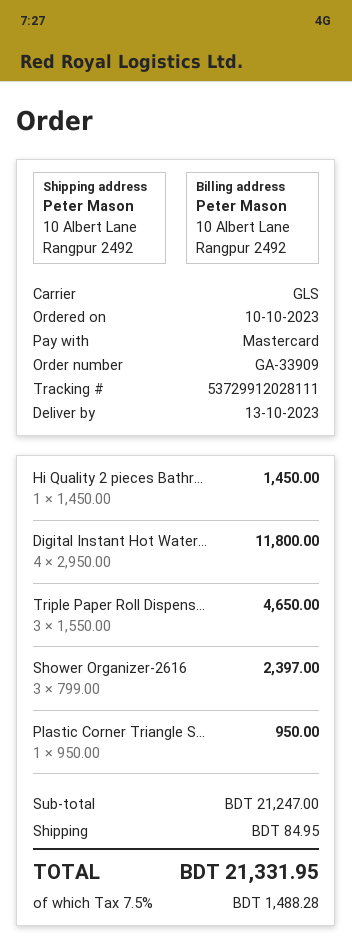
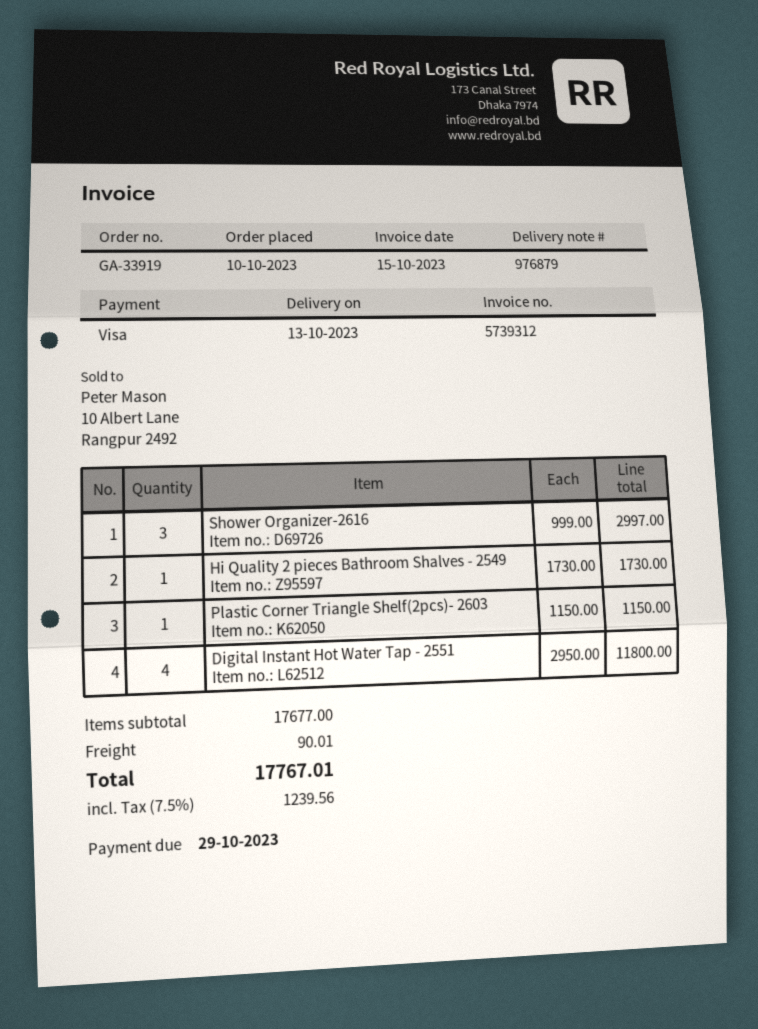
order number: GA-33909 -> GA-33919
payment method: Mastercard -> Visa
Hi Quality 2 pieces Bathr...: 1 x 1450.00 = 1450.00 -> 1 x 1730.00 = 1730.00
Triple Paper Roll Dispens...: 3 x 1550.00 = 4650.00 -> none
Shower Organizer-2616: 3 x 799.00 = 2397.00 -> 3 x 999.00 = 2997.00
Plastic Corner Triangle S...: 1 x 950.00 = 950.00 -> 1 x 1150.00 = 1150.00
subtotal: 21247.00 -> 17677.00
shipping: 84.95 -> 90.01
tax: 7.5% = 1488.28 -> 7.5% = 1239.56
total: 21331.95 -> 17767.01

